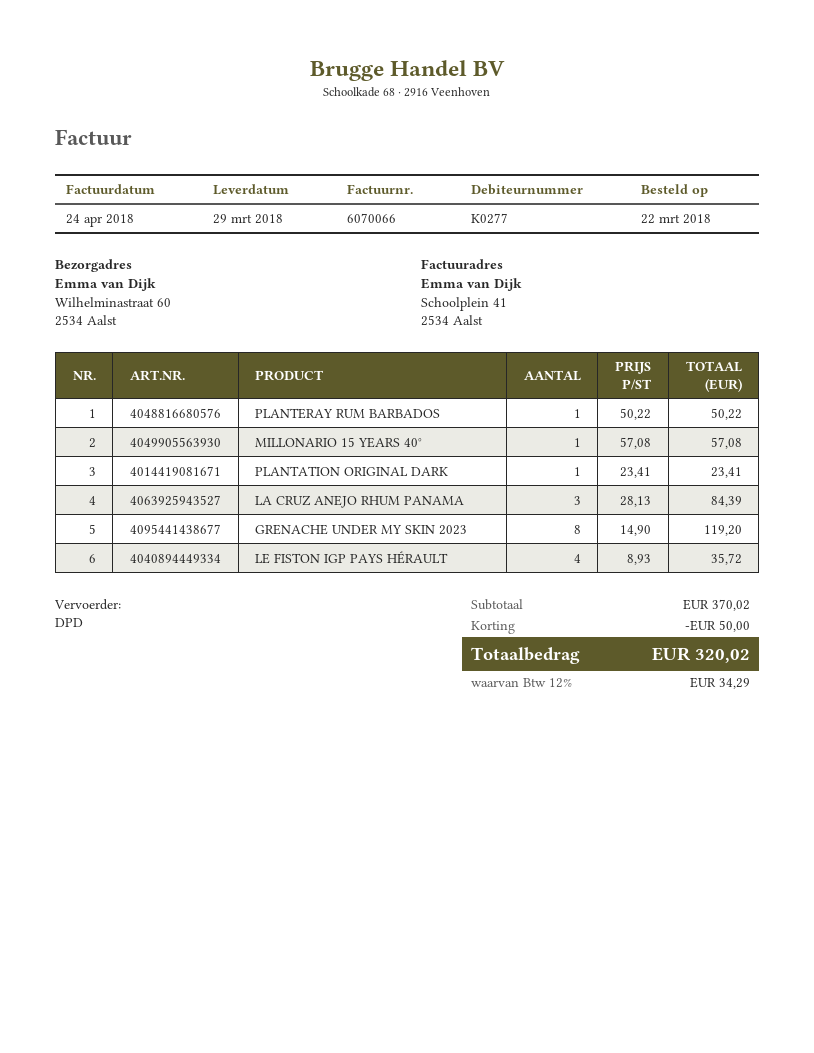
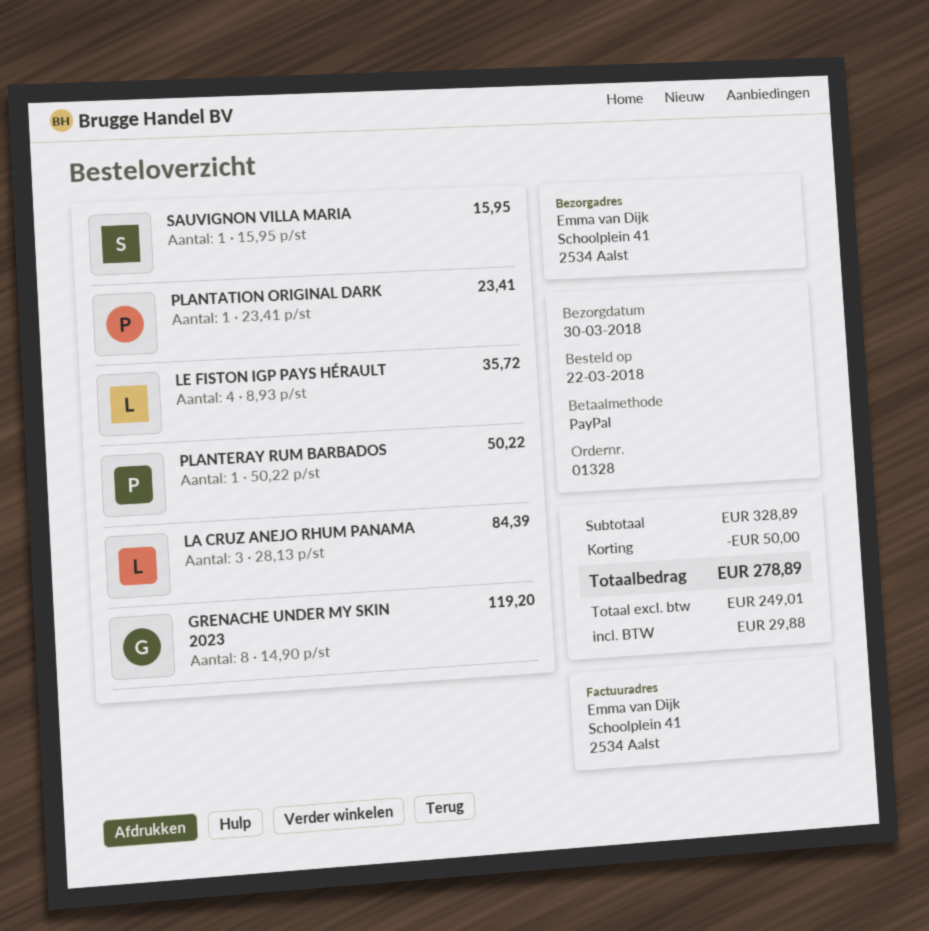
delivery date: 2018-03-29 -> 2018-03-30
ship to: Wilhelminastraat 60, 2534 Aalst -> Schoolplein 41, 2534 Aalst
MILLONARIO 15 YEARS 40°: 1 x 57.08 = 57.08 -> none
SAUVIGNON VILLA MARIA: none -> 1 x 15.95 = 15.95
subtotal: 370.02 -> 328.89
tax: 34.29 -> 29.88
total: 320.02 -> 278.89

